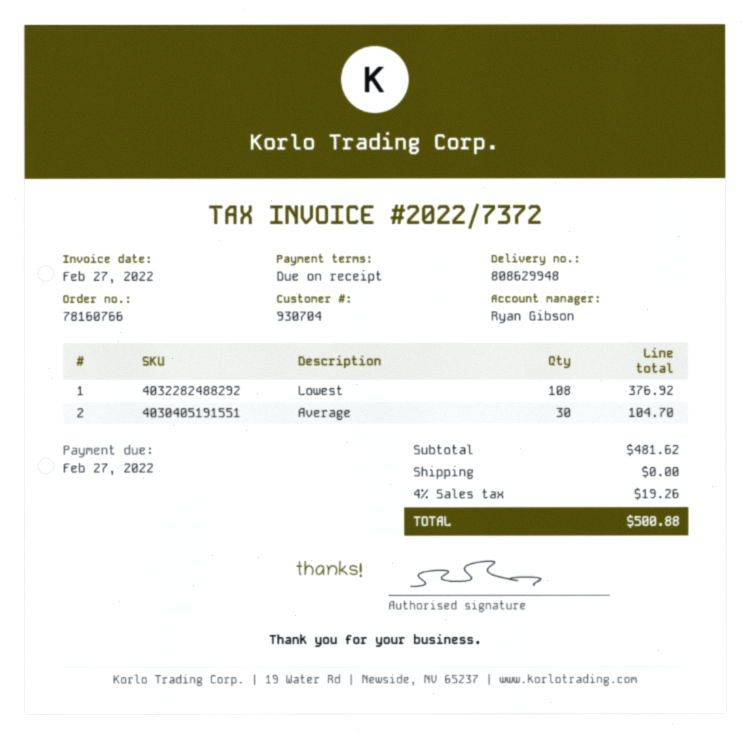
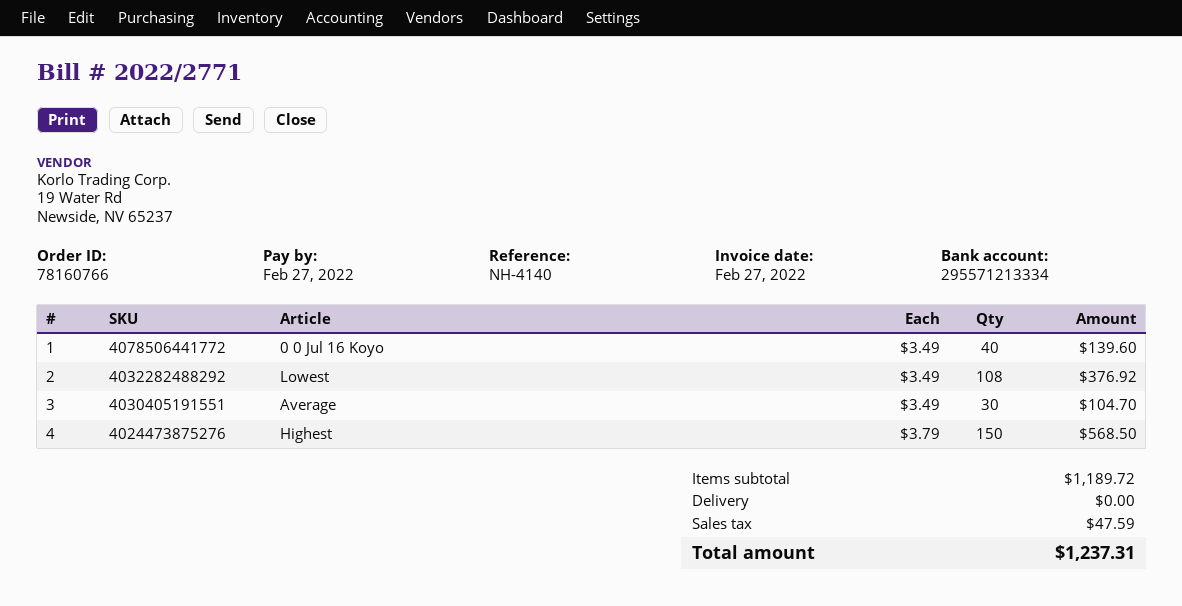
invoice number: 2022/7372 -> 2022/2771
0 0 Jul 16 Koyo: none -> 40 for 139.60
Highest: none -> 150 for 568.50
subtotal: 481.62 -> 1189.72
tax: 19.26 -> 47.59
total: 500.88 -> 1237.31

